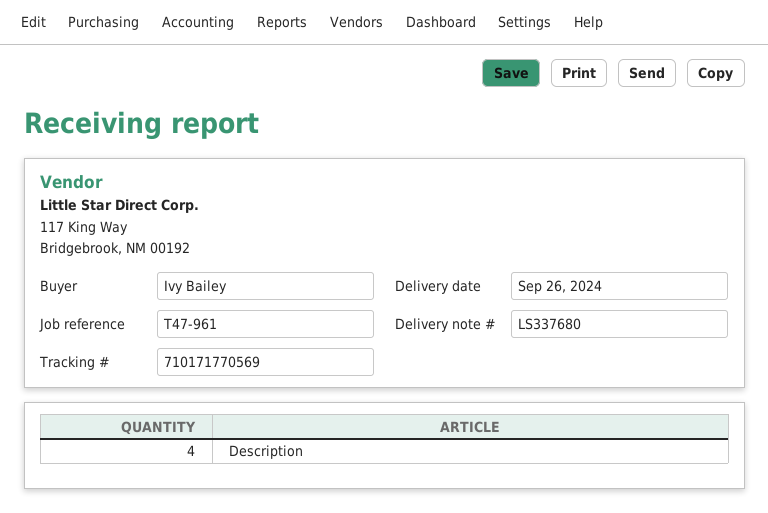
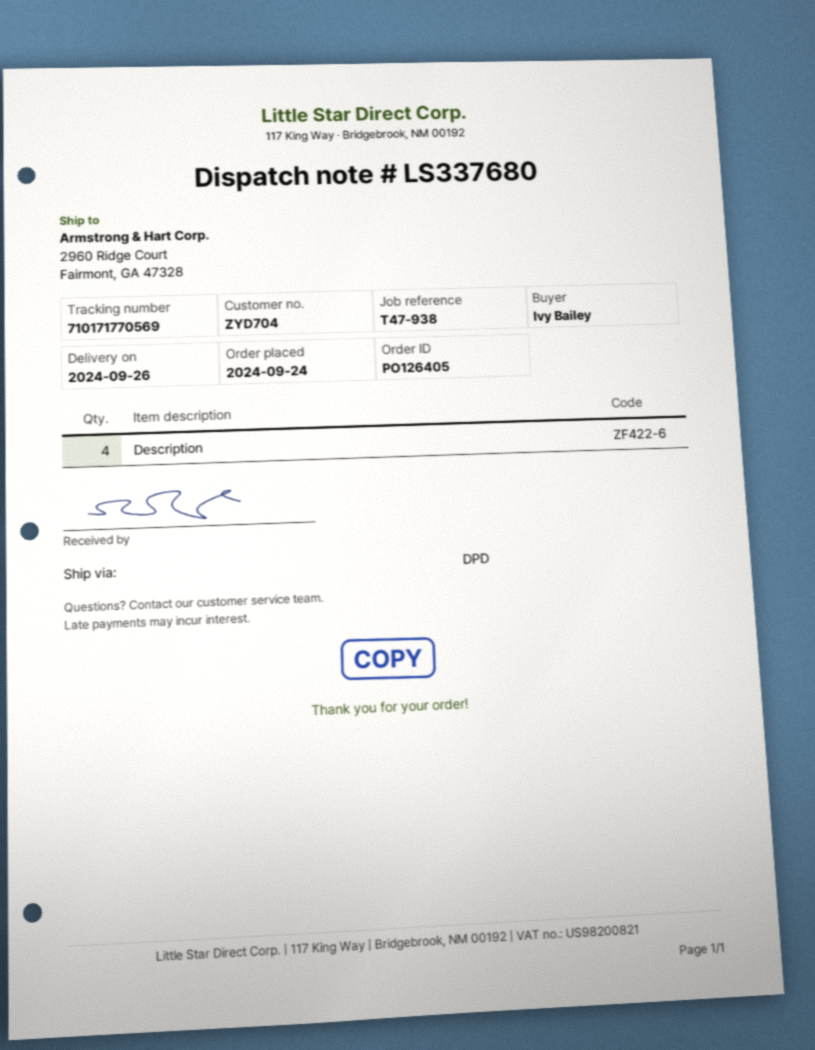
reference: T47-961 -> T47-938

